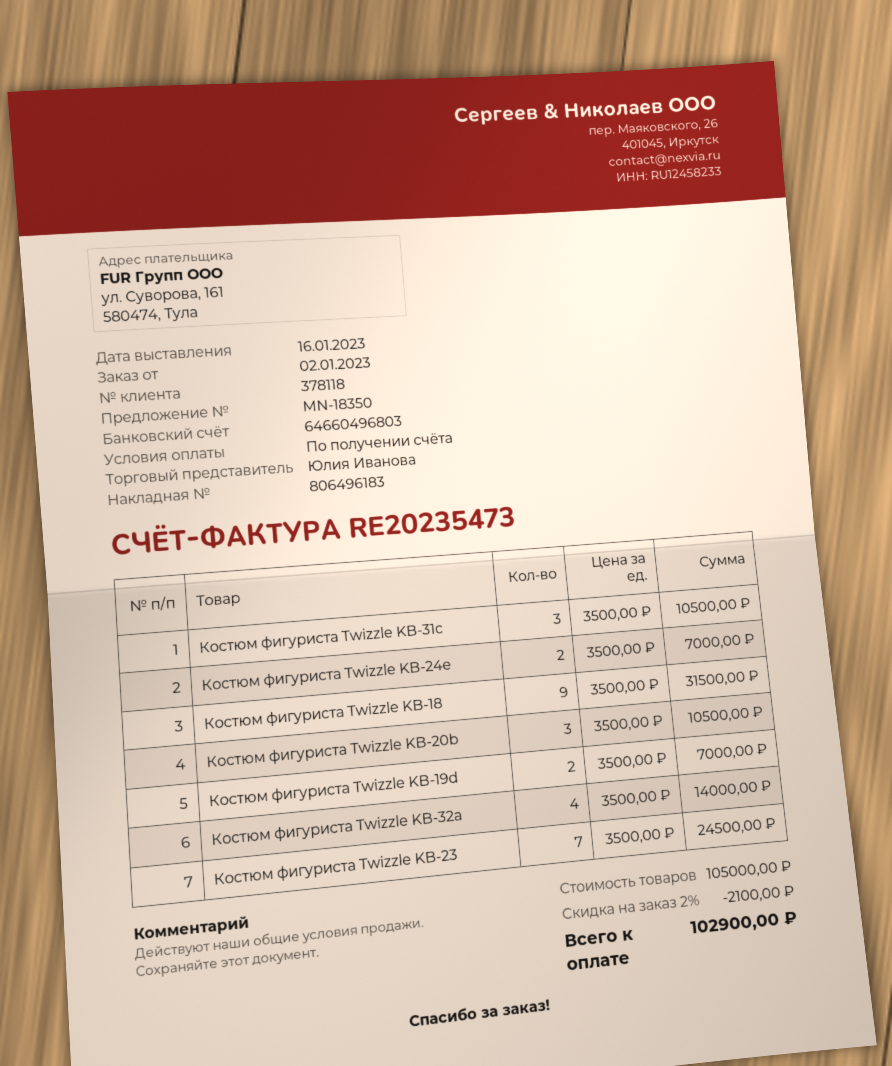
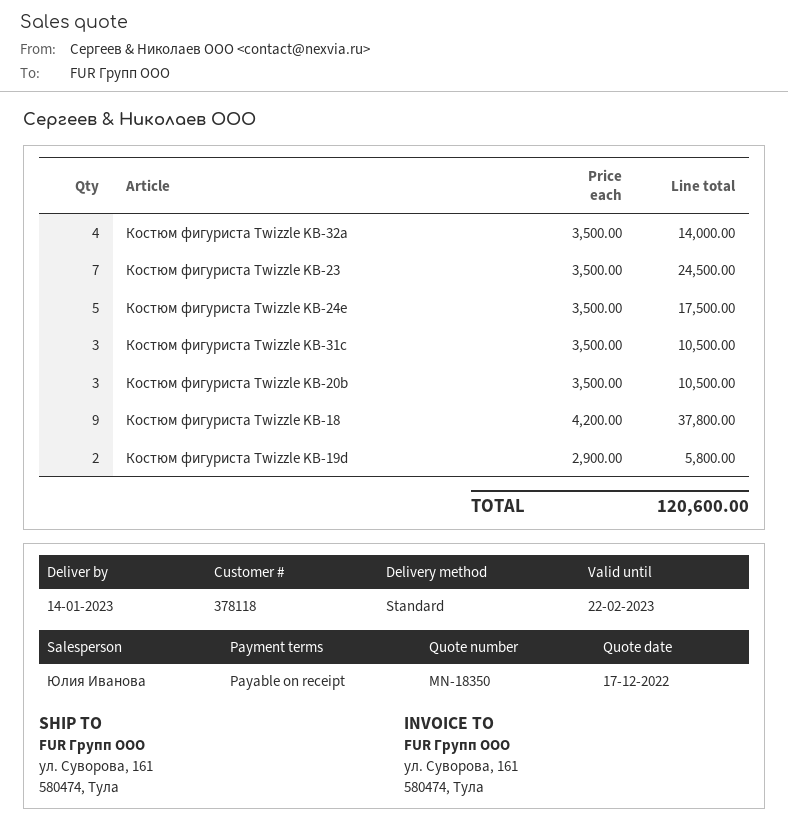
Костюм фигуриста Twizzle KB-24e: 2 x 3500.00 = 7000.00 -> 5 x 3500.00 = 17500.00
Костюм фигуриста Twizzle KB-18: 9 x 3500.00 = 31500.00 -> 9 x 4200.00 = 37800.00
Костюм фигуриста Twizzle KB-19d: 2 x 3500.00 = 7000.00 -> 2 x 2900.00 = 5800.00
discount: 2% = 2100.00 -> none
total: 102900.00 -> 120600.00

